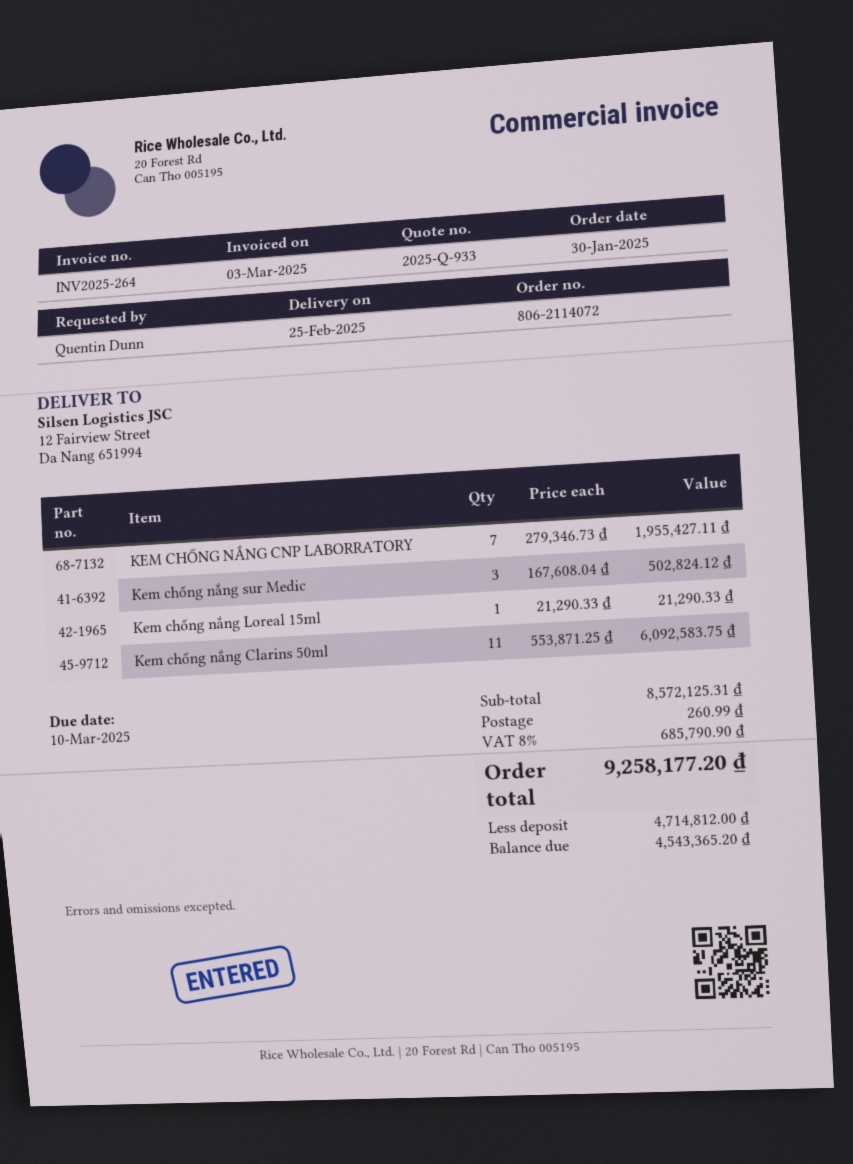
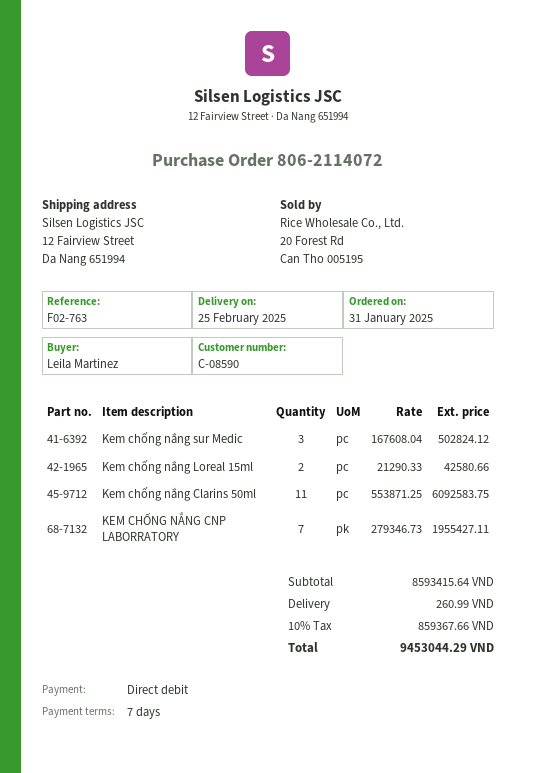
order date: 2025-01-30 -> 2025-01-31
ordered by: Quentin Dunn -> Leila Martinez
Kem chống nắng Loreal 15ml: 1 x 21290.33 = 21290.33 -> 2 x 21290.33 = 42580.66
subtotal: 8572125.31 -> 8593415.64
tax: 8% = 685790.90 -> 10% = 859367.66
total: 9258177.20 -> 9453044.29

